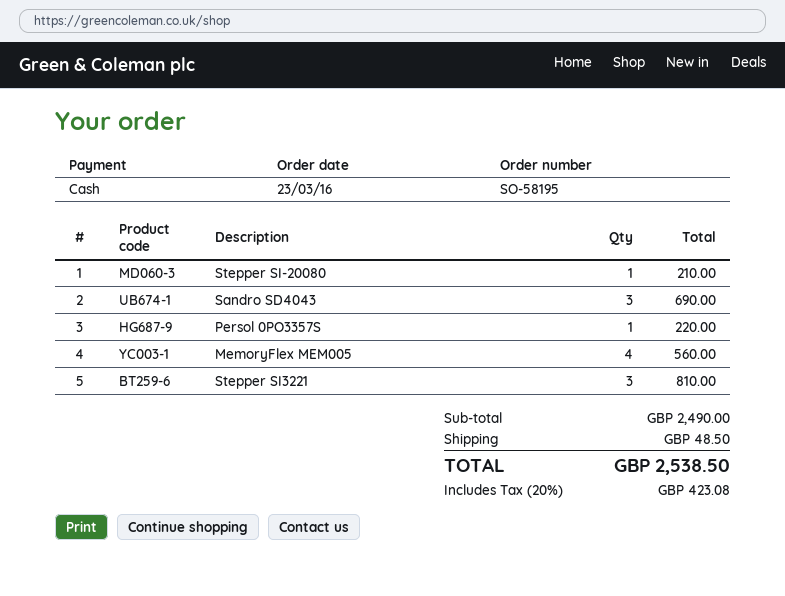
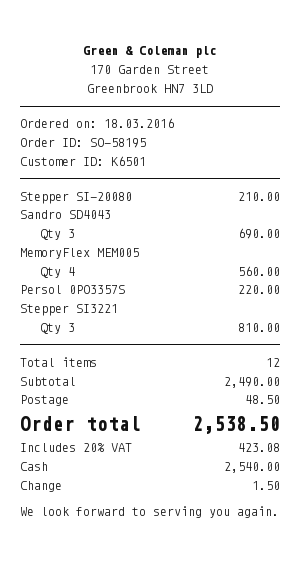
order date: 2016-03-23 -> 2016-03-18

